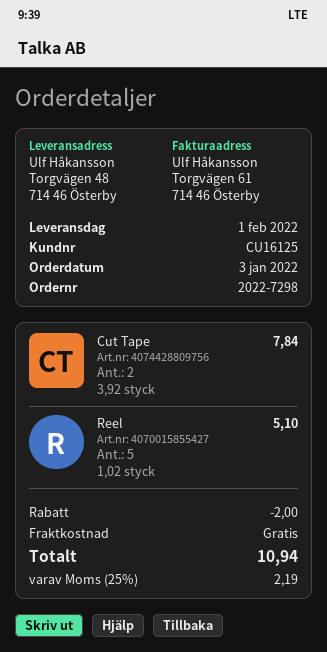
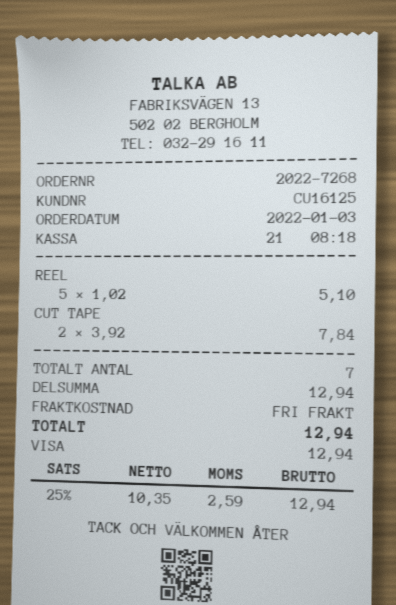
order number: 2022-7298 -> 2022-7268
discount: 2.00 -> none
tax: 25% = 2.19 -> 25% = 2.59
total: 10.94 -> 12.94

